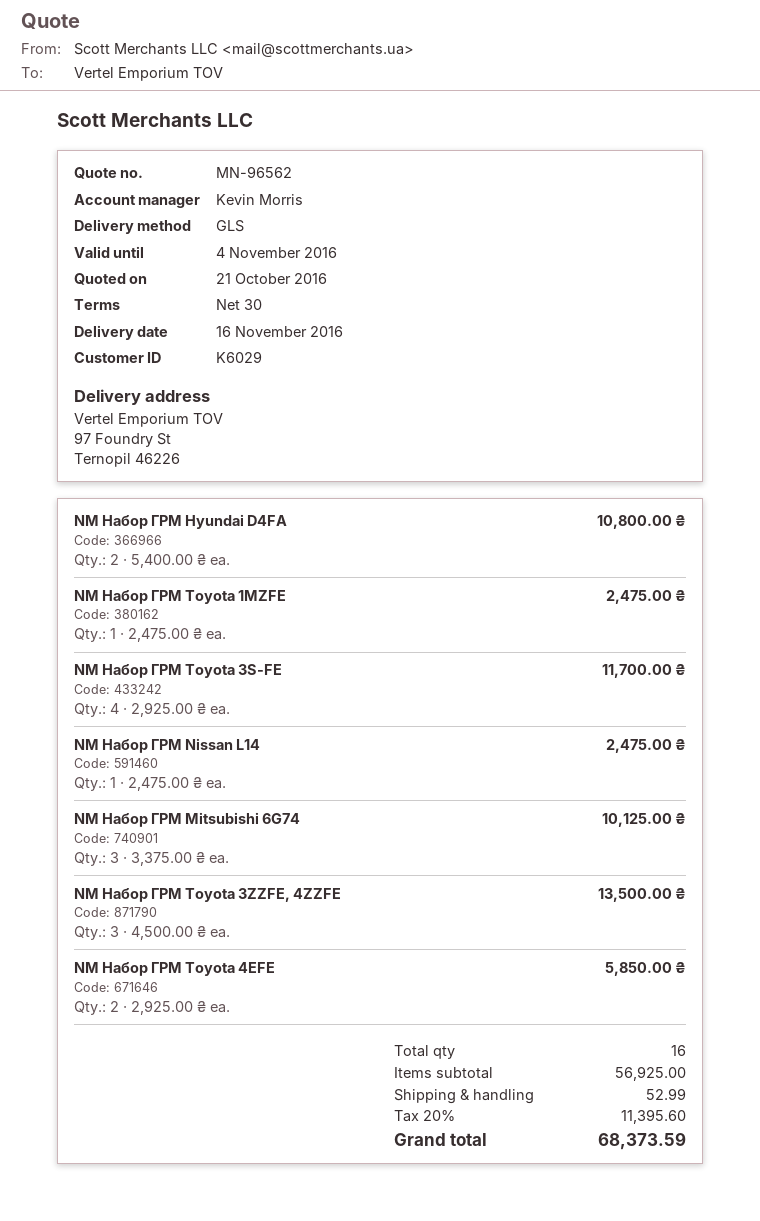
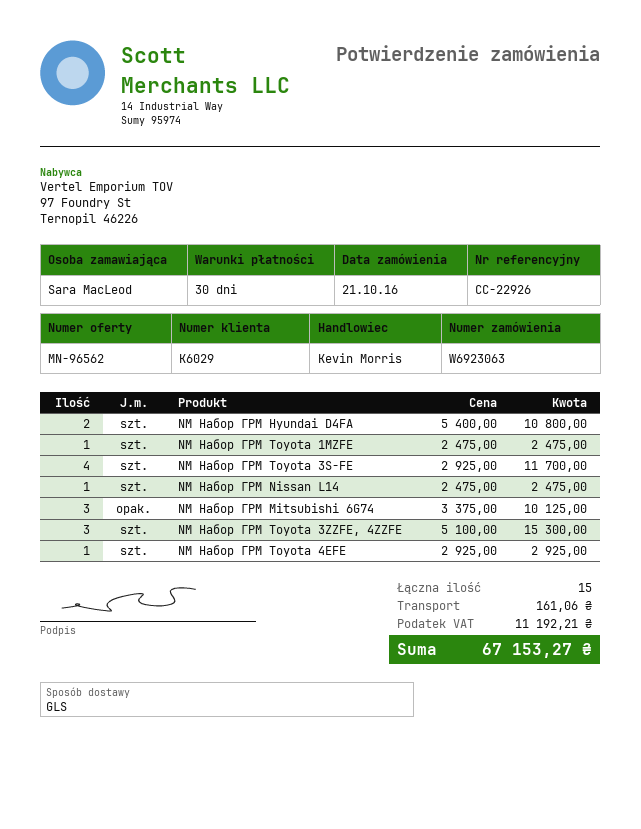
NM Набор ГРМ Toyota 3ZZFE, 4ZZFE: 3 x 4500.00 = 13500.00 -> 3 x 5100.00 = 15300.00
NM Набор ГРМ Toyota 4EFE: 2 x 2925.00 = 5850.00 -> 1 x 2925.00 = 2925.00
total quantity: 16 -> 15
shipping: 52.99 -> 161.06
tax: 11395.60 -> 11192.21
total: 68373.59 -> 67153.27

